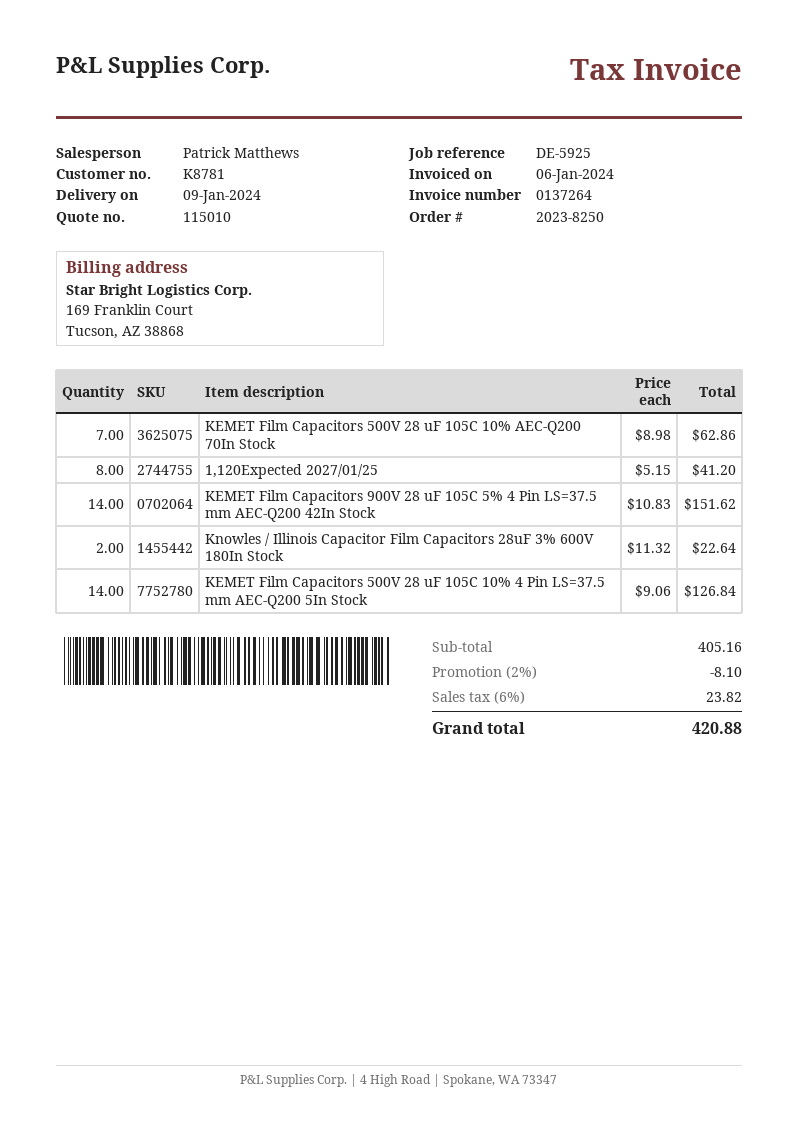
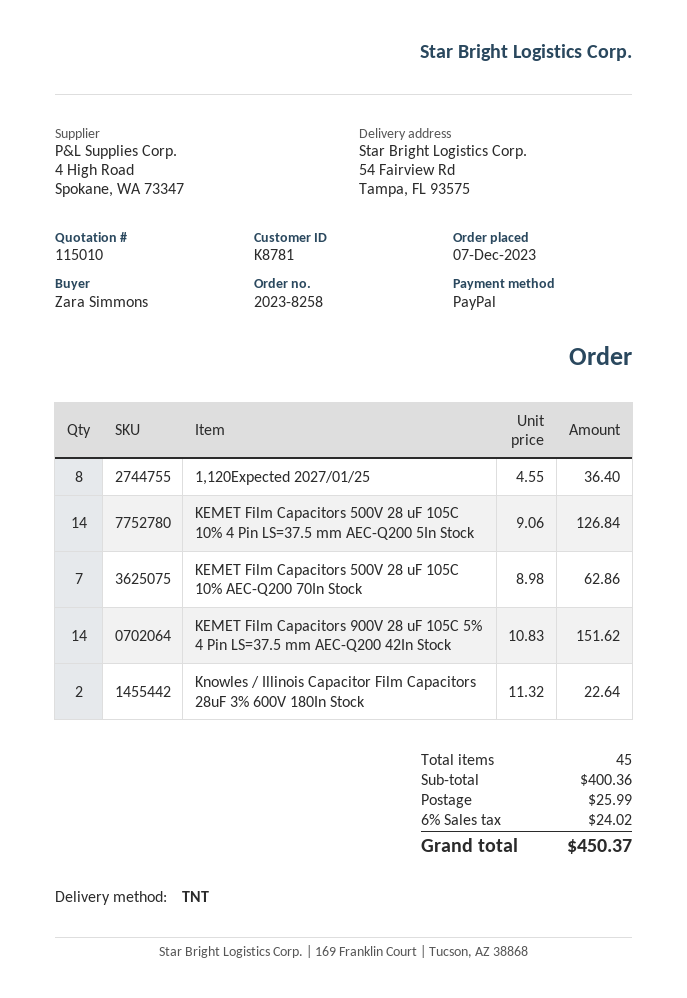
order number: 2023-8250 -> 2023-8258
1,120Expected 2027/01/25: 8 x 5.15 = 41.20 -> 8 x 4.55 = 36.40
subtotal: 405.16 -> 400.36
discount: 2% = 8.10 -> none
shipping: none -> 25.99
tax: 6% = 23.82 -> 6% = 24.02
total: 420.88 -> 450.37

